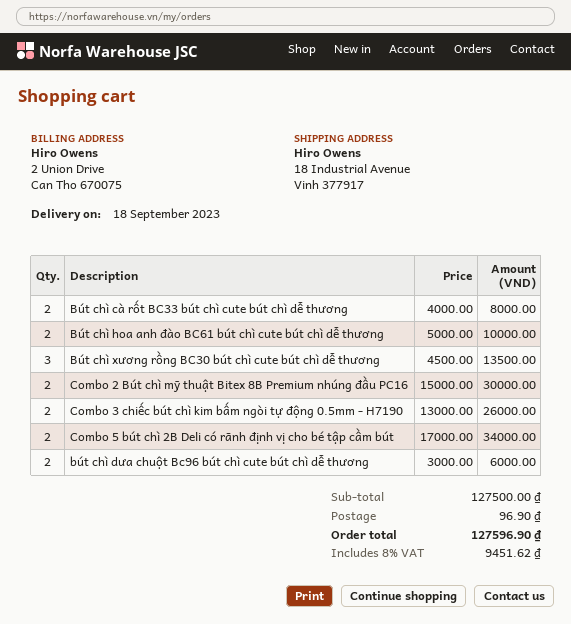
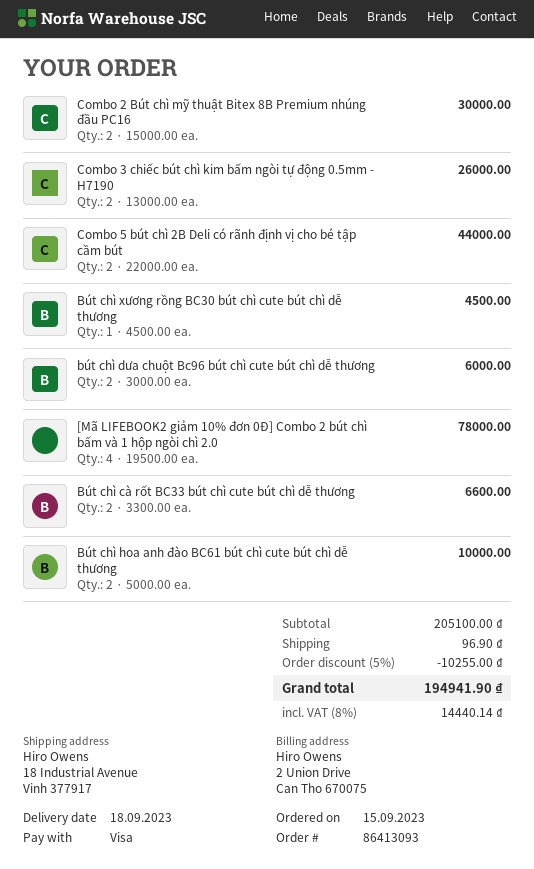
Bút chì cà rốt BC33 bút chì cute bút chì dễ thương: 2 x 4000.00 = 8000.00 -> 2 x 3300.00 = 6600.00
Bút chì xương rồng BC30 bút chì cute bút chì dễ thương: 3 x 4500.00 = 13500.00 -> 1 x 4500.00 = 4500.00
Combo 5 bút chì 2B Deli có rãnh định vị cho bé tập cầm bút: 2 x 17000.00 = 34000.00 -> 2 x 22000.00 = 44000.00
[Mã LIFEBOOK2 giảm 10% đơn 0Đ] Combo 2 bút chì bấm và 1 hộp ngòi chì 2.0: none -> 4 x 19500.00 = 78000.00
subtotal: 127500.00 -> 205100.00
discount: none -> 5% = 10255.00
tax: 8% = 9451.62 -> 8% = 14440.14
total: 127596.90 -> 194941.90

